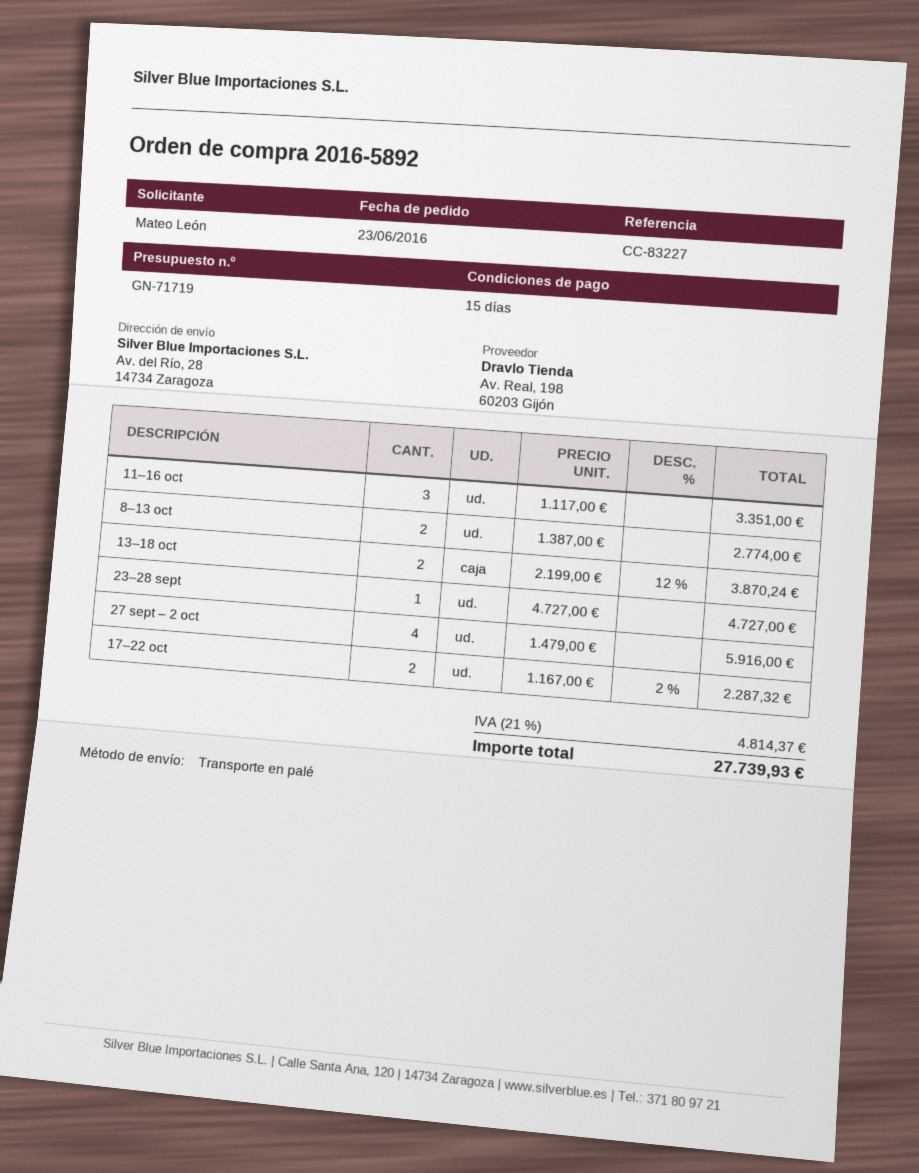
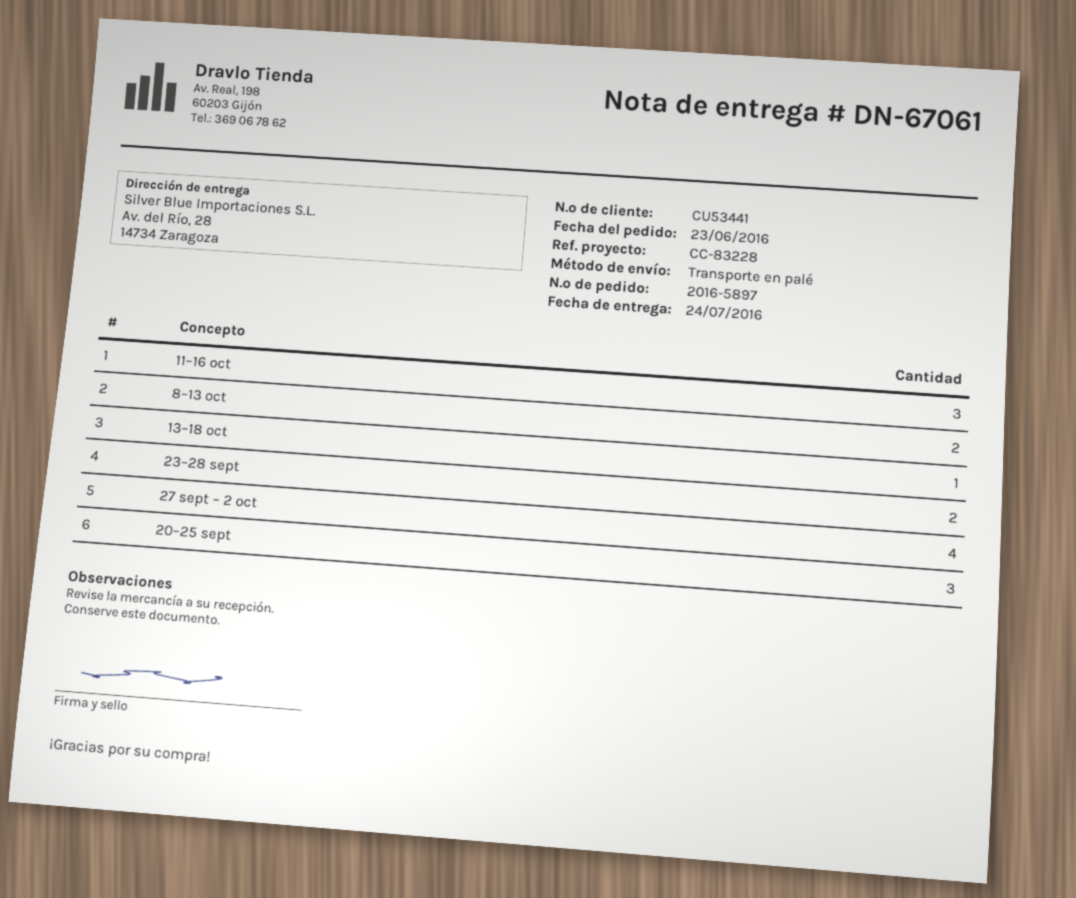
order number: 2016-5892 -> 2016-5897
reference: CC-83227 -> CC-83228
13–18 oct: 2 -> 1
23–28 sept: 1 -> 2
17–22 oct: 2 -> none
20–25 sept: none -> 3

